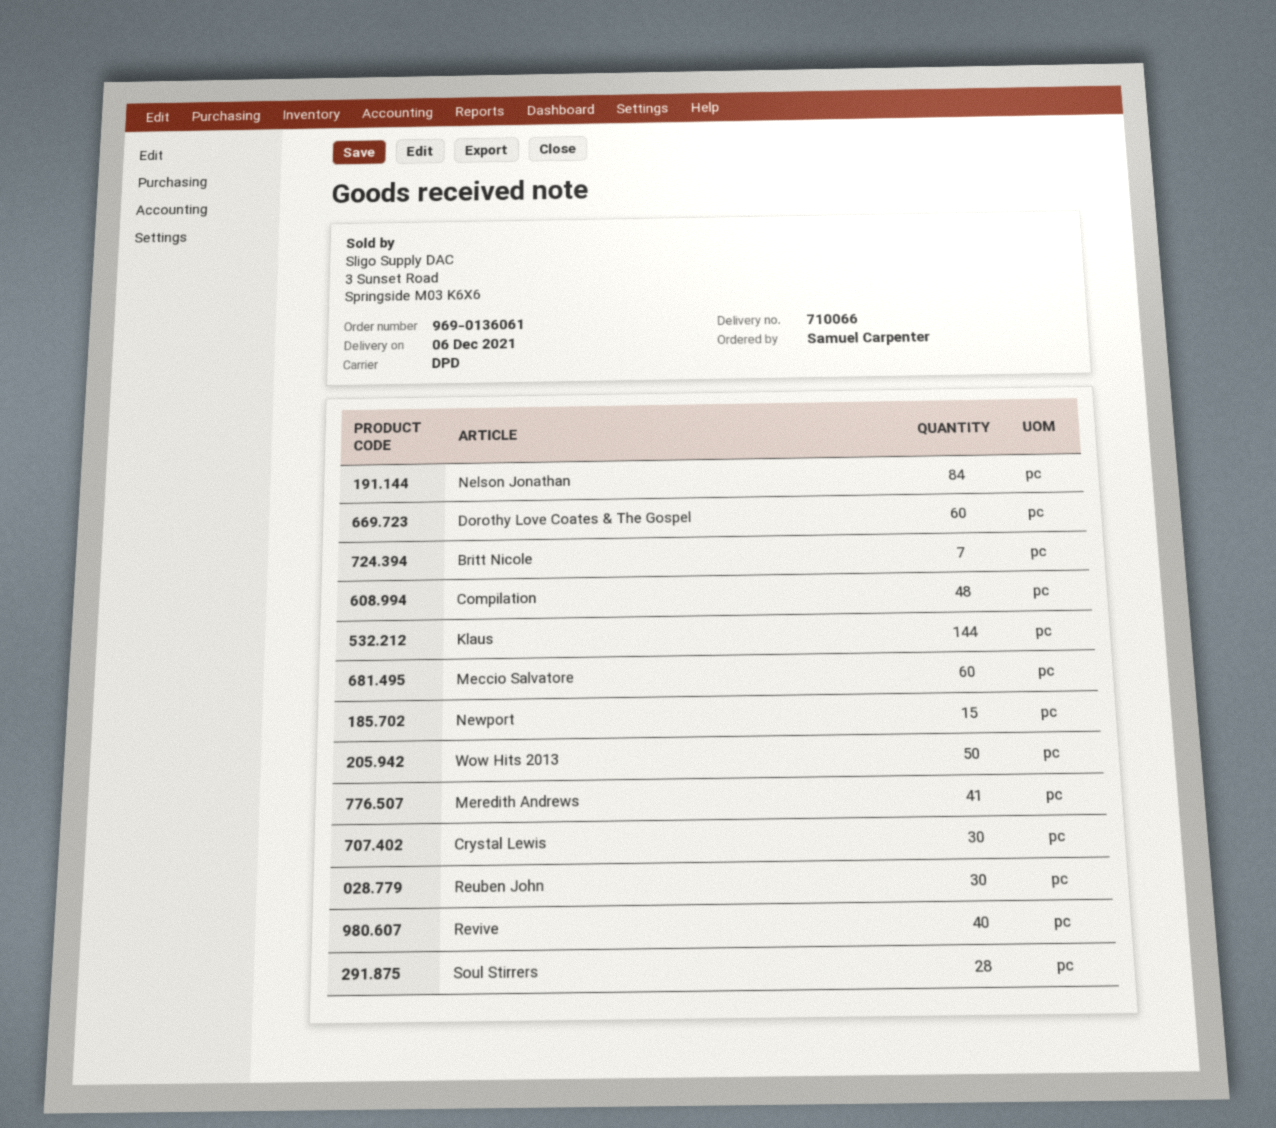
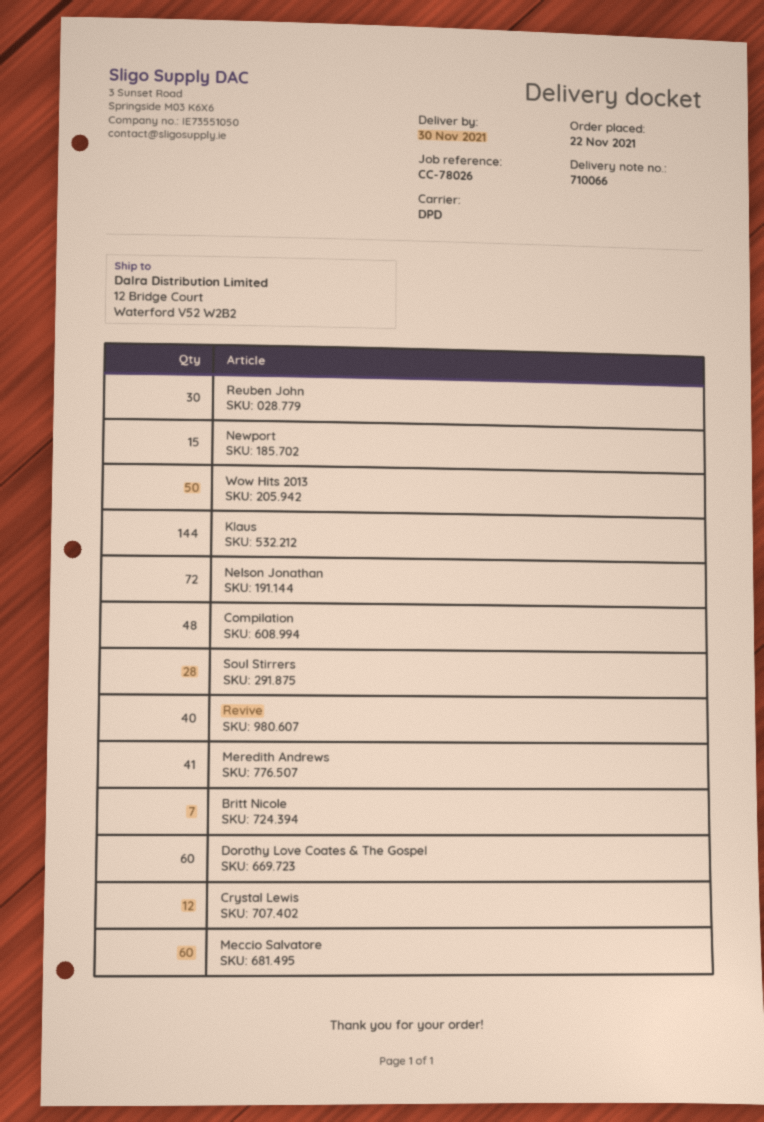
delivery date: 2021-12-06 -> 2021-11-30
Nelson Jonathan: 84 -> 72
Crystal Lewis: 30 -> 12

